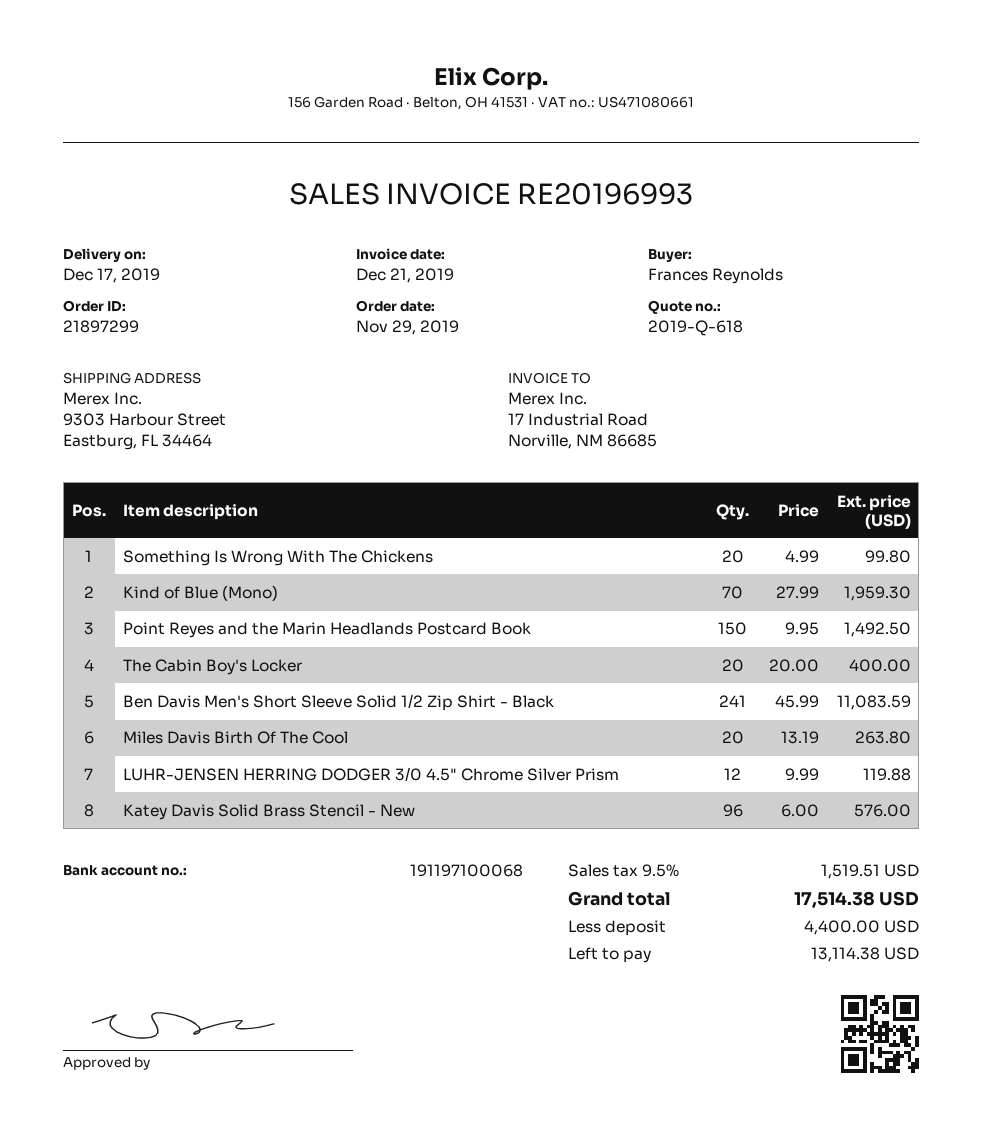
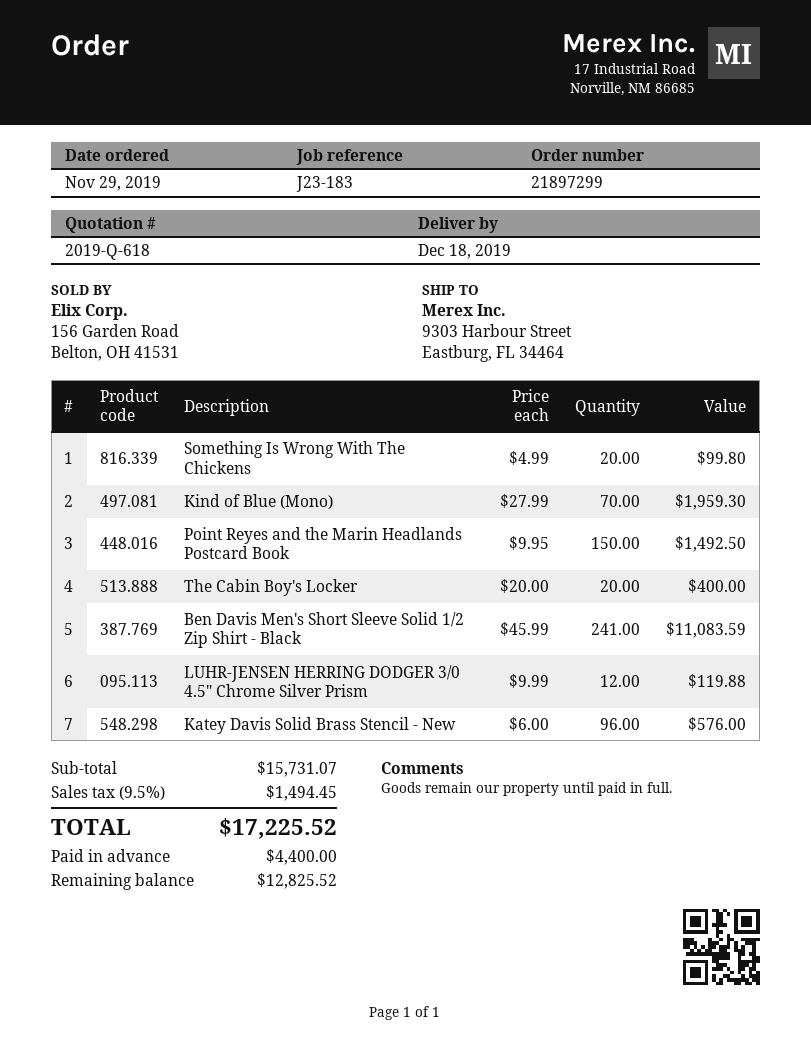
delivery date: 2019-12-17 -> 2019-12-18
Miles Davis Birth Of The Cool: 20 x 13.19 = 263.80 -> none
tax: 9.5% = 1519.51 -> 9.5% = 1494.45
total: 17514.38 -> 17225.52
balance: 13114.38 -> 12825.52

